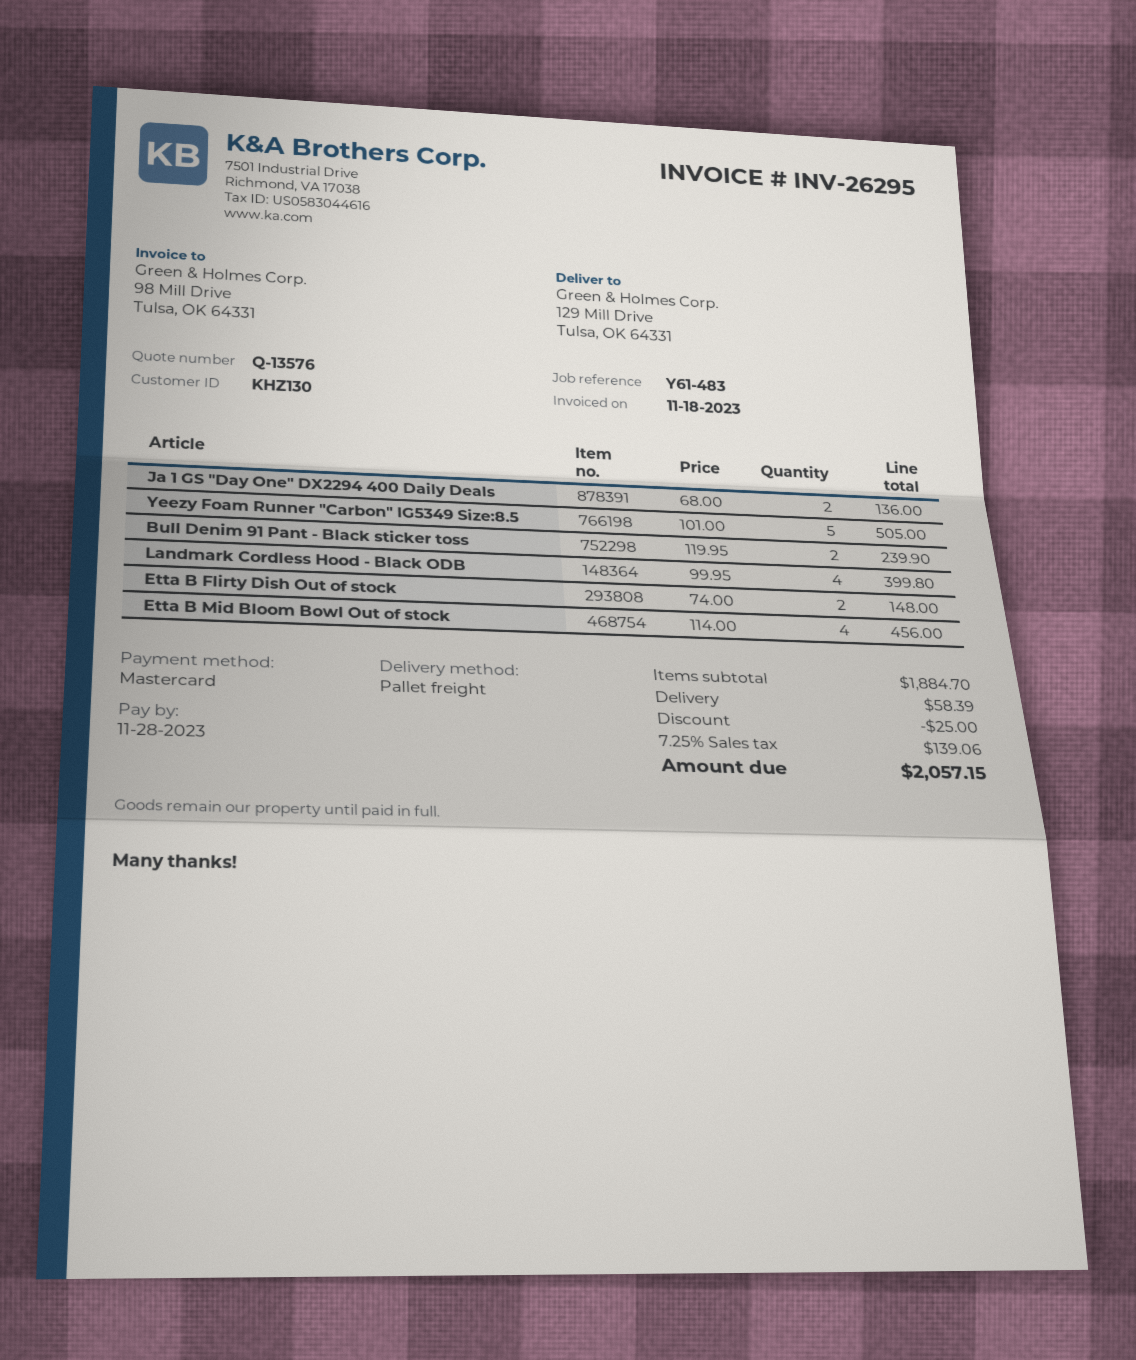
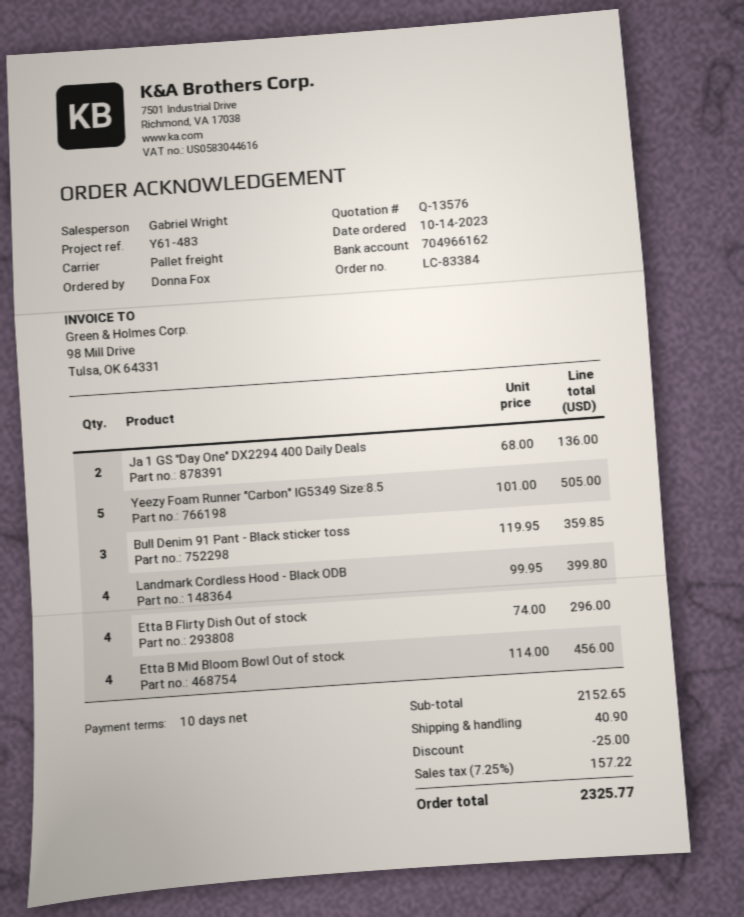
Bull Denim 91 Pant - Black sticker toss: 2 x 119.95 = 239.90 -> 3 x 119.95 = 359.85
Etta B Flirty Dish Out of stock: 2 x 74.00 = 148.00 -> 4 x 74.00 = 296.00
subtotal: 1884.70 -> 2152.65
shipping: 58.39 -> 40.90
tax: 7.25% = 139.06 -> 7.25% = 157.22
total: 2057.15 -> 2325.77

